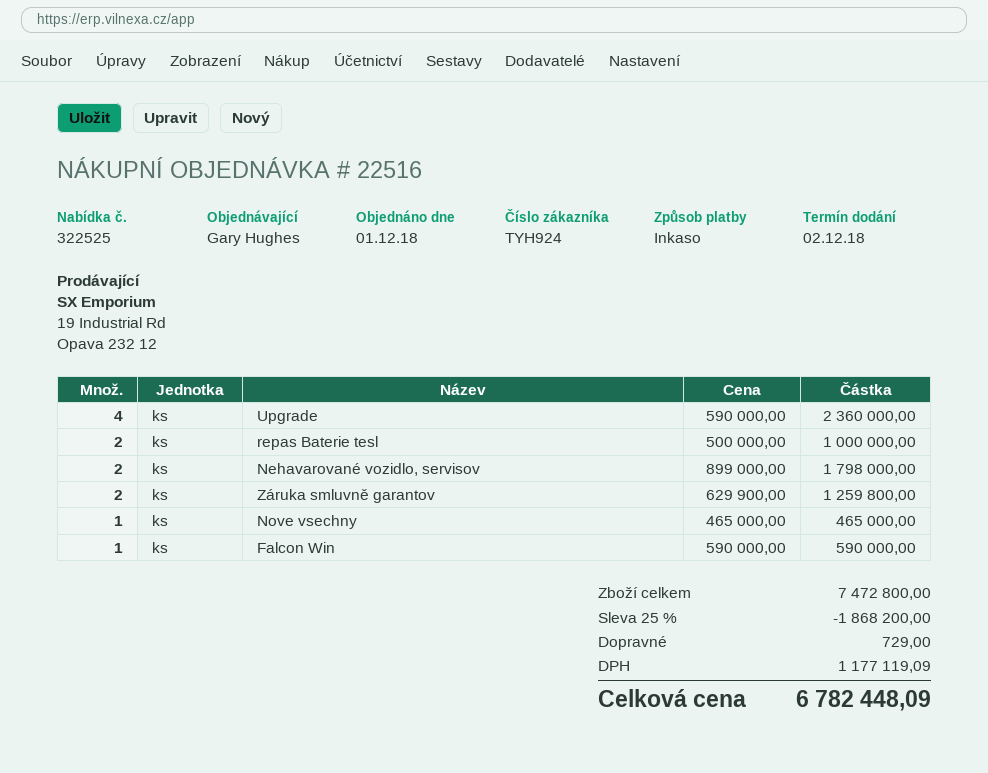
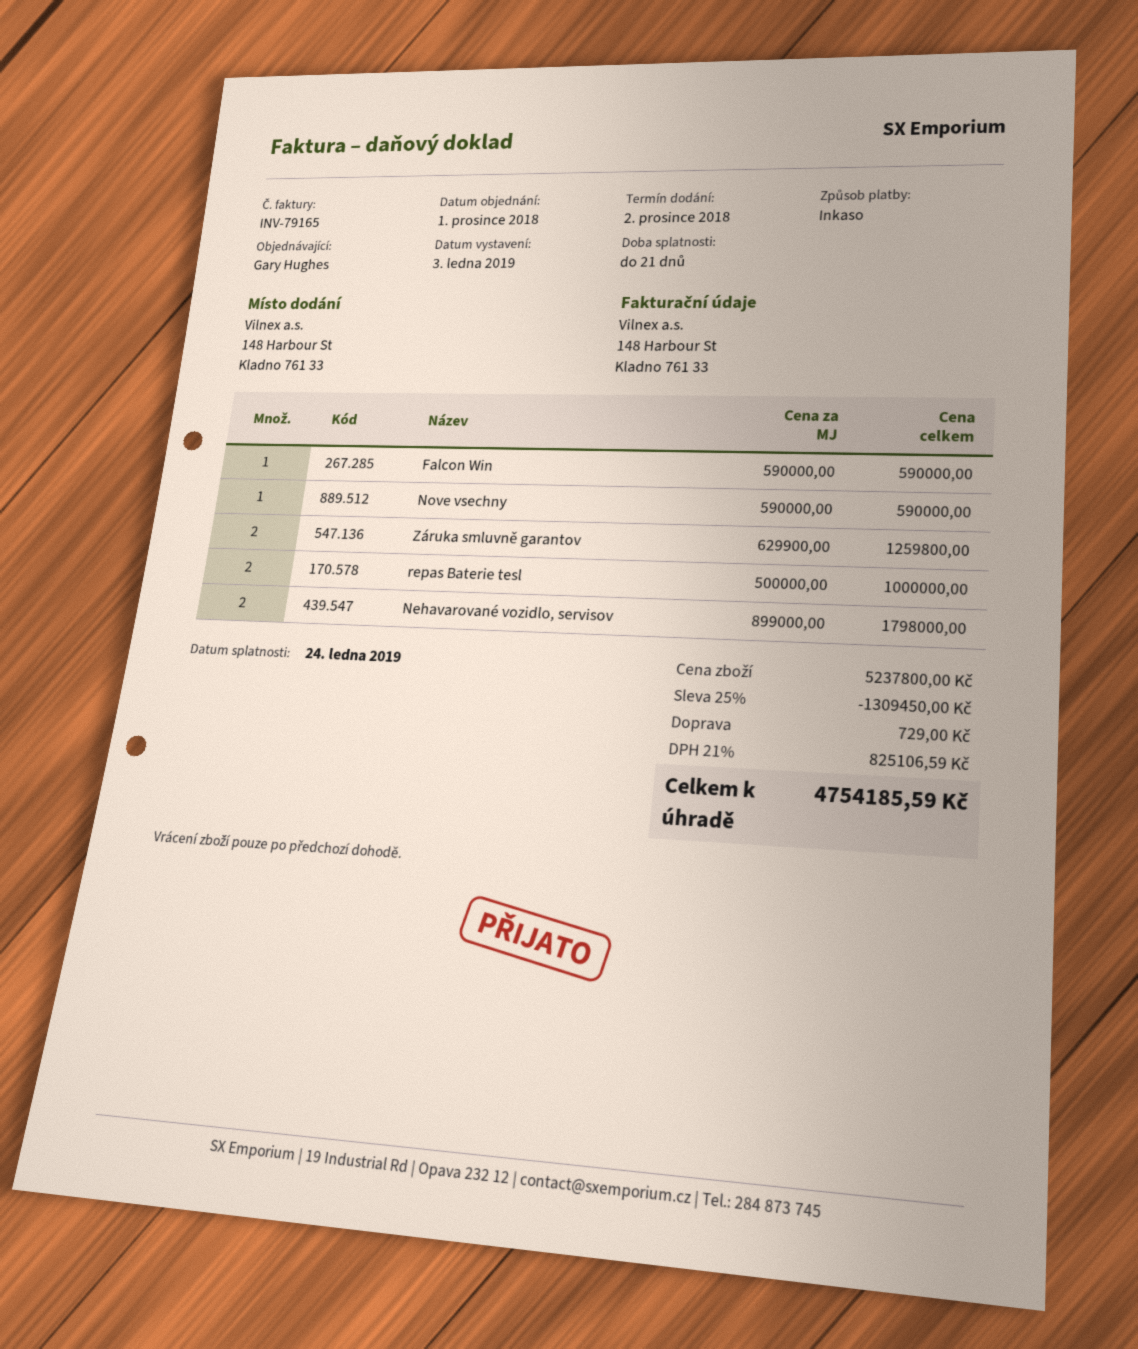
Upgrade: 4 x 590000.00 = 2360000.00 -> none
Nove vsechny: 1 x 465000.00 = 465000.00 -> 1 x 590000.00 = 590000.00
subtotal: 7472800.00 -> 5237800.00
discount: 25% = 1868200.00 -> 25% = 1309450.00
tax: 1177119.09 -> 825106.59
total: 6782448.09 -> 4754185.59

